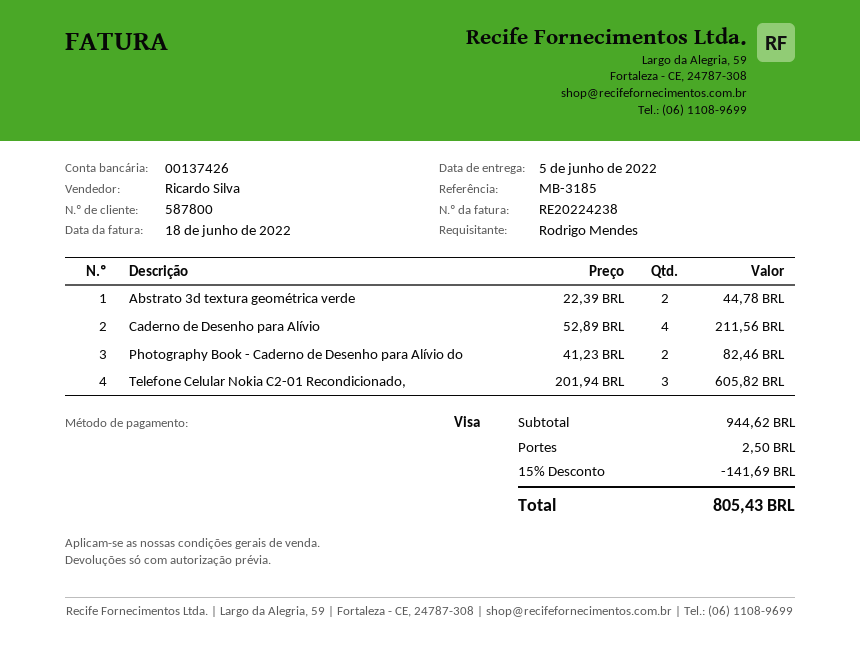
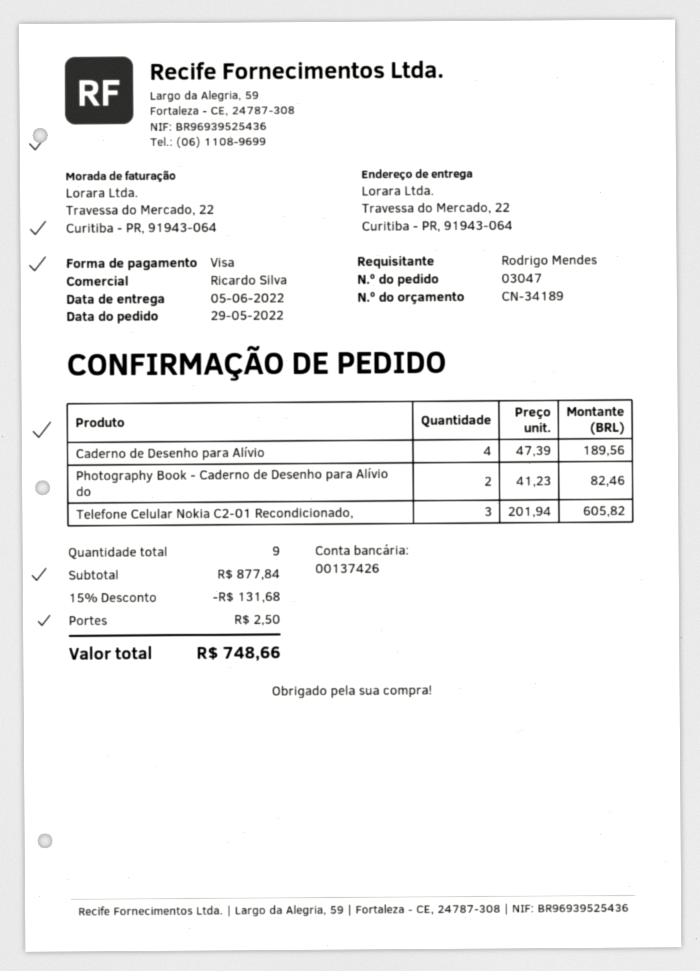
Abstrato 3d textura geométrica verde: 2 x 22.39 = 44.78 -> none
Caderno de Desenho para Alívio: 4 x 52.89 = 211.56 -> 4 x 47.39 = 189.56
subtotal: 944.62 -> 877.84
discount: 15% = 141.69 -> 15% = 131.68
total: 805.43 -> 748.66

